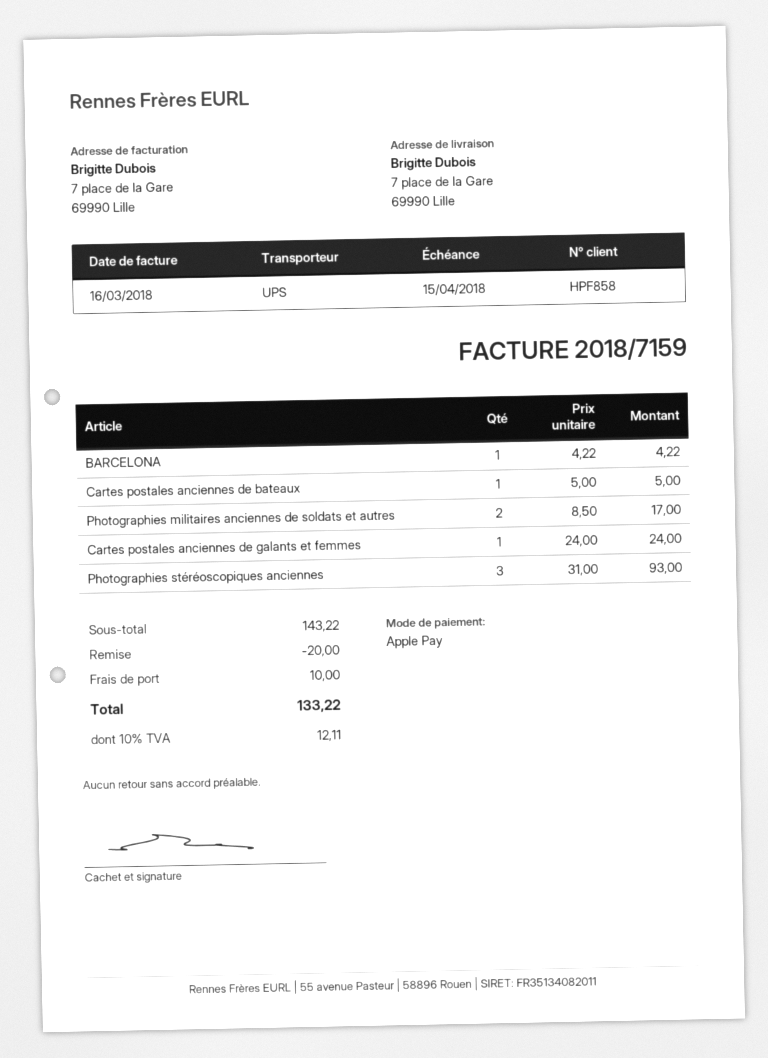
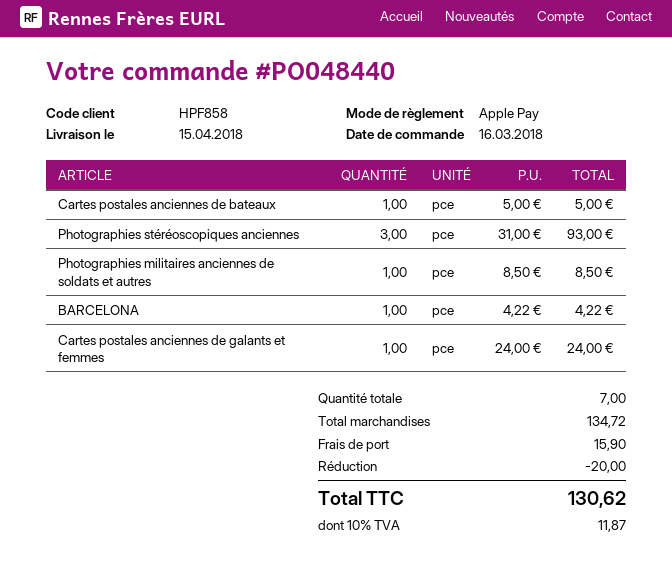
Photographies militaires anciennes de soldats et autres: 2 x 8.50 = 17.00 -> 1 x 8.50 = 8.50
subtotal: 143.22 -> 134.72
shipping: 10.00 -> 15.90
tax: 10% = 12.11 -> 10% = 11.87
total: 133.22 -> 130.62

